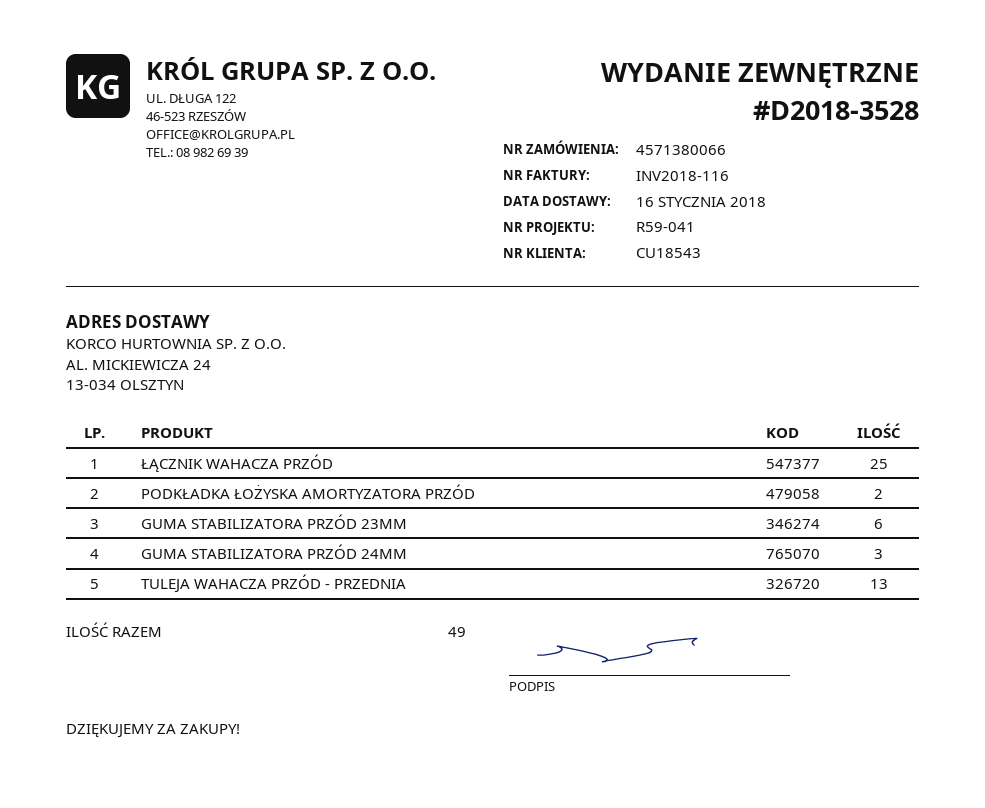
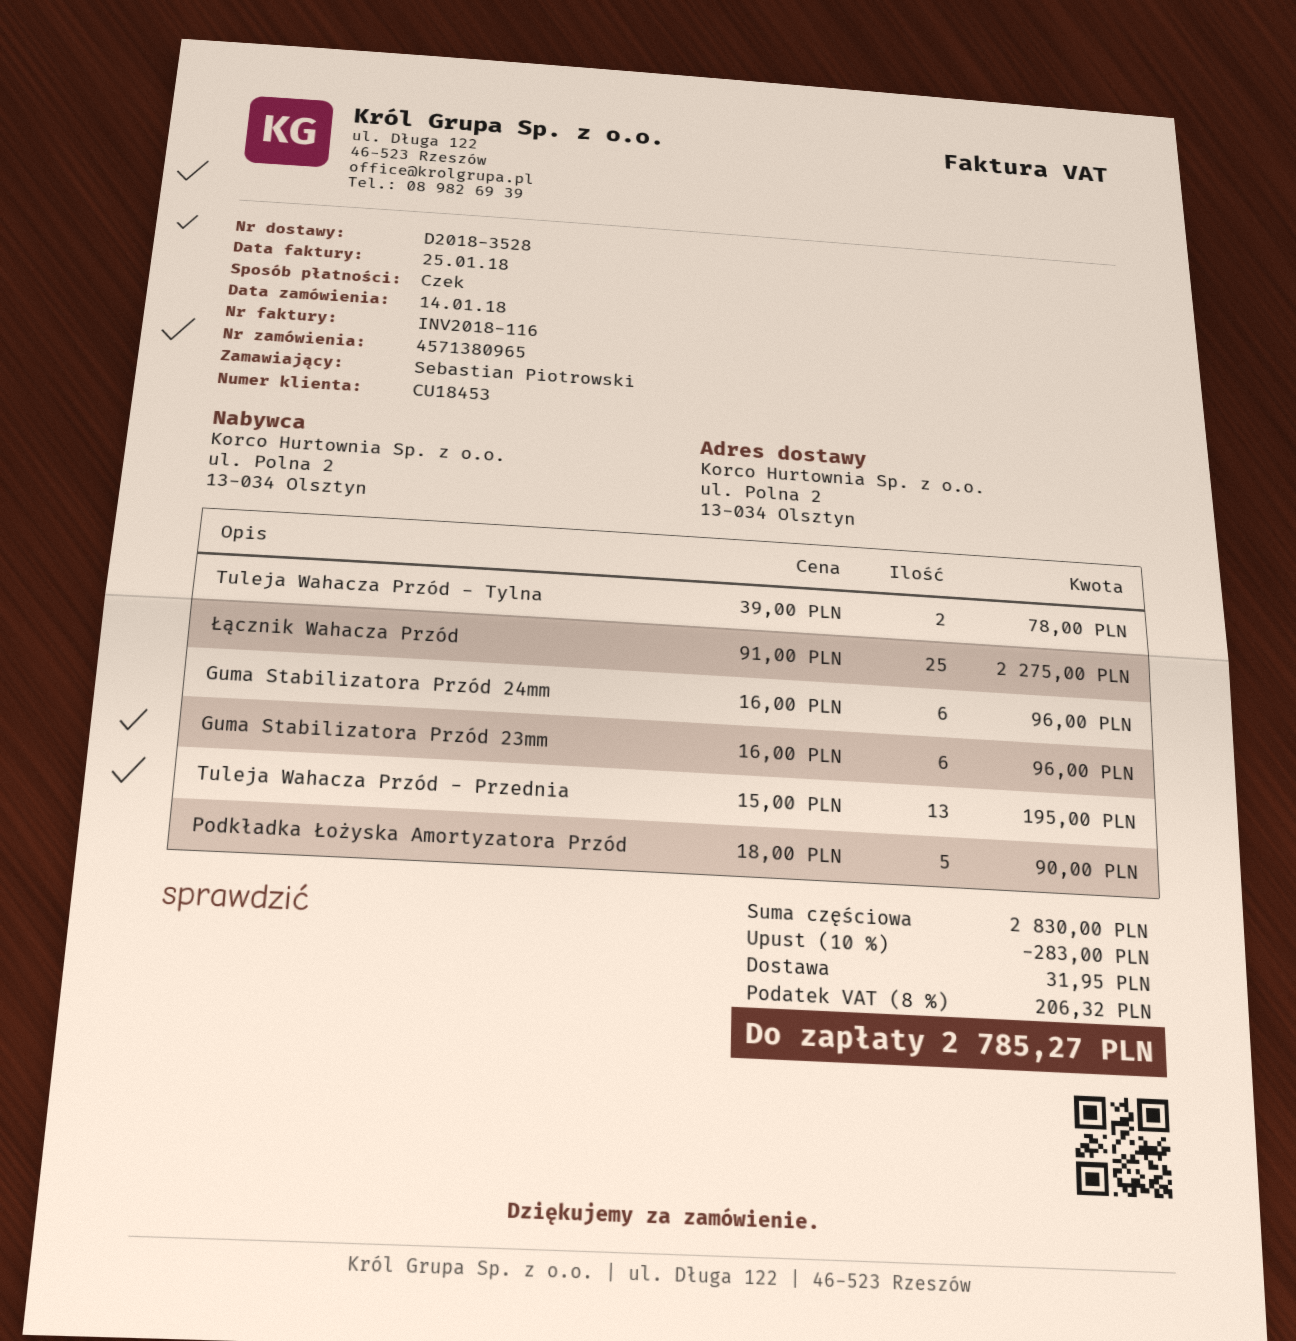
order number: 4571380066 -> 4571380965
customer number: CU18543 -> CU18453
ship to: AL. MICKIEWICZA 24, 13-034 OLSZTYN -> ul. Polna 2, 13-034 Olsztyn
PODKŁADKA ŁOŻYSKA AMORTYZATORA PRZÓD: 2 -> 5
GUMA STABILIZATORA PRZÓD 24MM: 3 -> 6
Tuleja Wahacza Przód - Tylna: none -> 2

